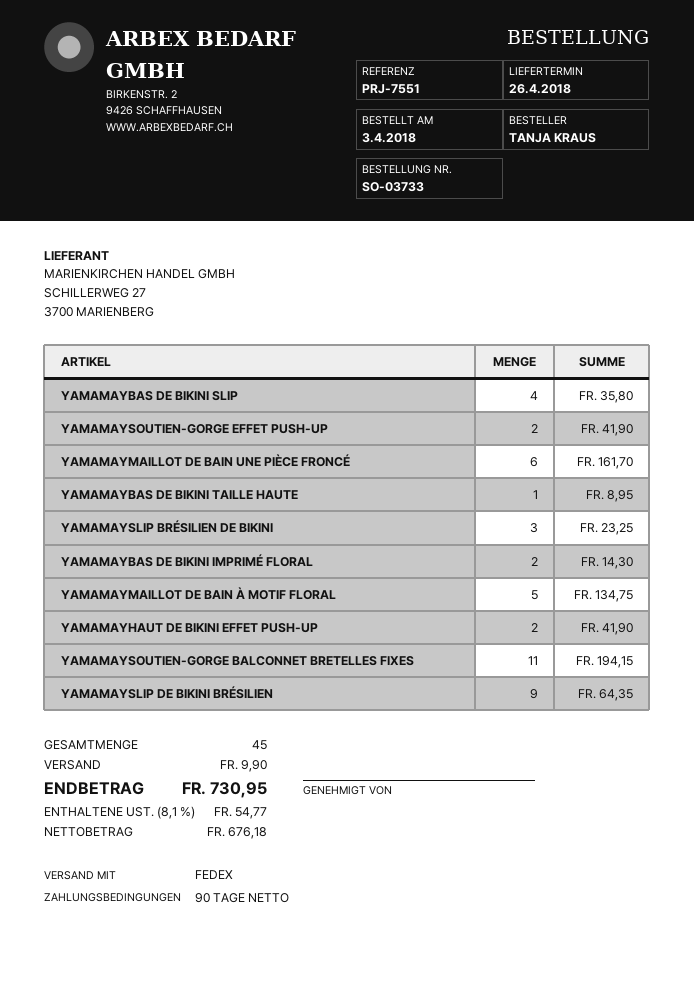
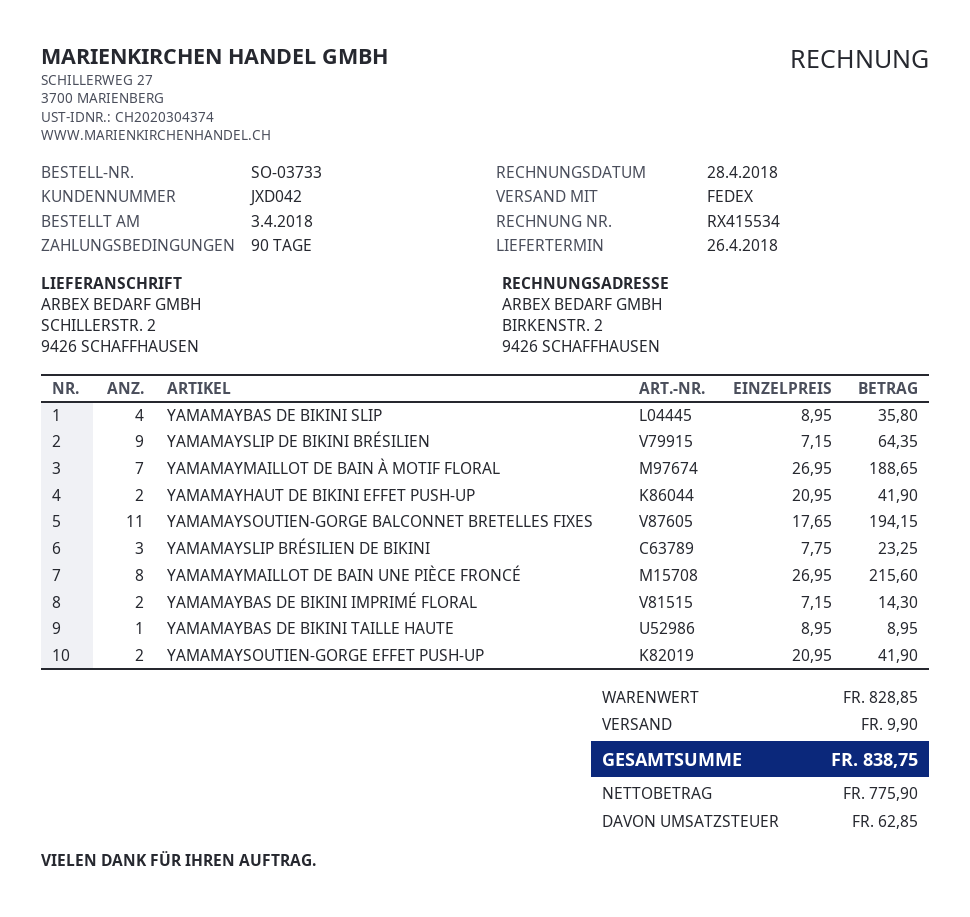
YAMAMAYMAILLOT DE BAIN UNE PIÈCE FRONCÉ: 6 for 161.70 -> 8 for 215.60
YAMAMAYMAILLOT DE BAIN À MOTIF FLORAL: 5 for 134.75 -> 7 for 188.65
net: 676.18 -> 775.90
tax: 54.77 -> 62.85
total: 730.95 -> 838.75

